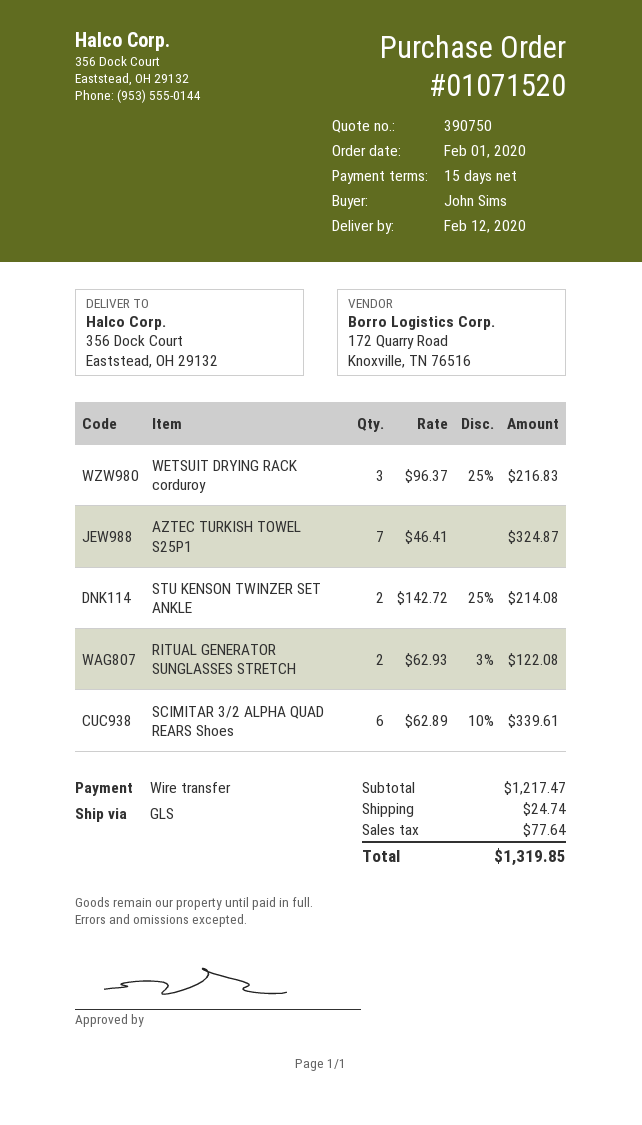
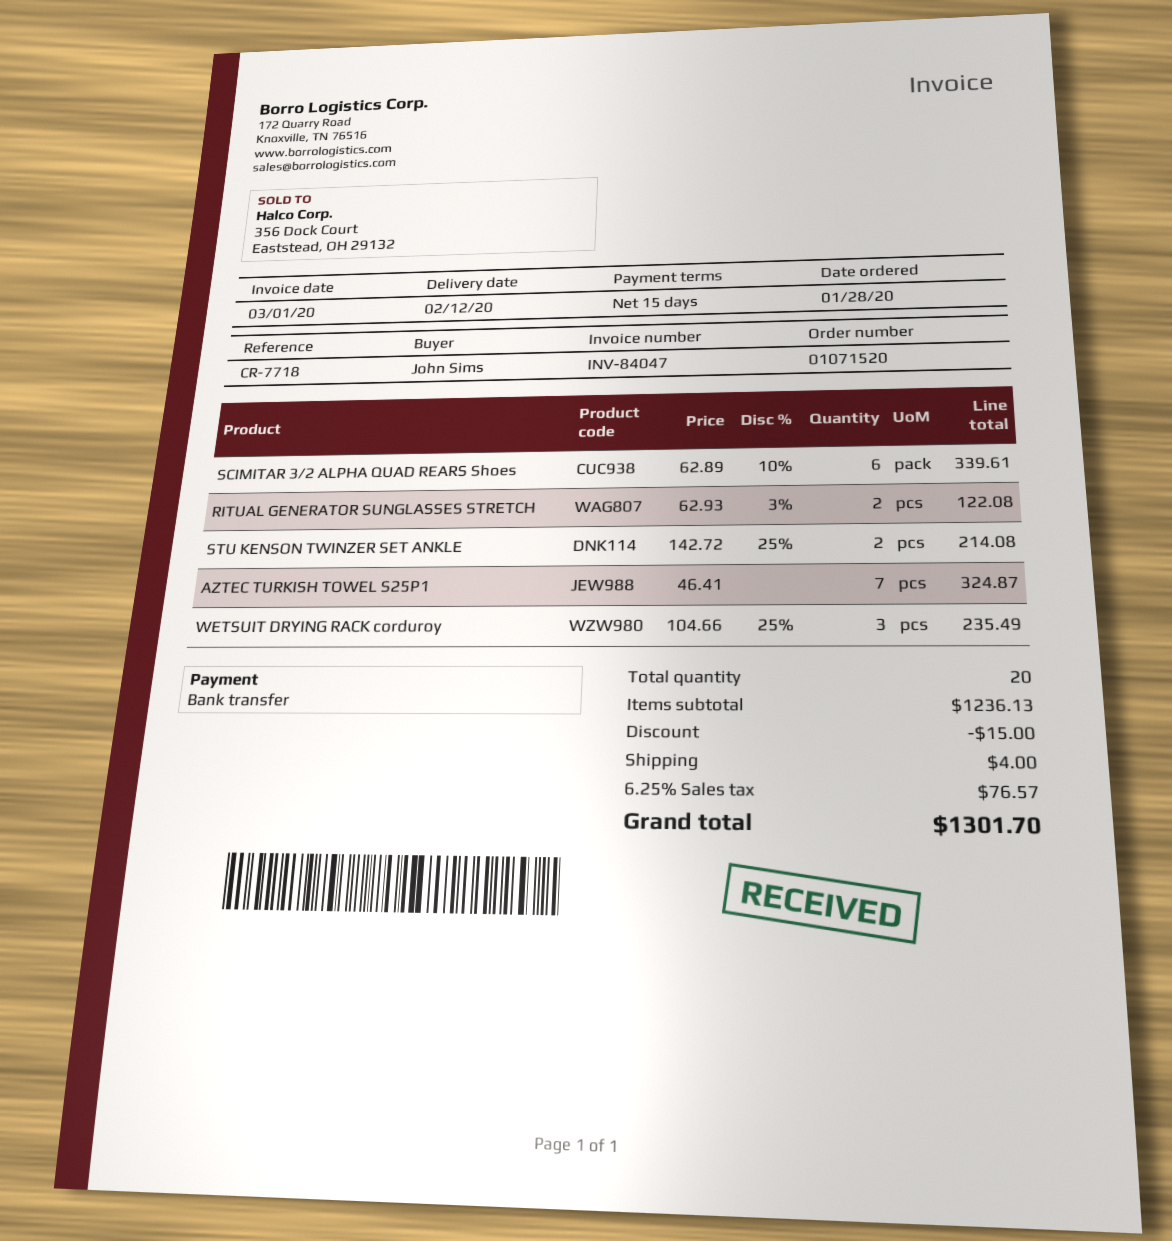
order date: 2020-02-01 -> 2020-01-28
WETSUIT DRYING RACK corduroy: 3 x 96.37 - 25% = 216.83 -> 3 x 104.66 - 25% = 235.49
subtotal: 1217.47 -> 1236.13
discount: none -> 15.00
shipping: 24.74 -> 4.00
tax: 77.64 -> 76.57
total: 1319.85 -> 1301.70

